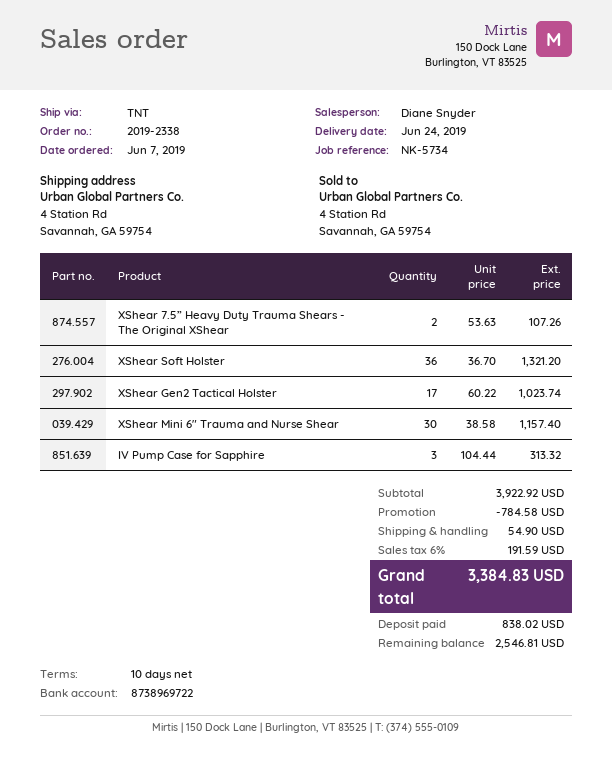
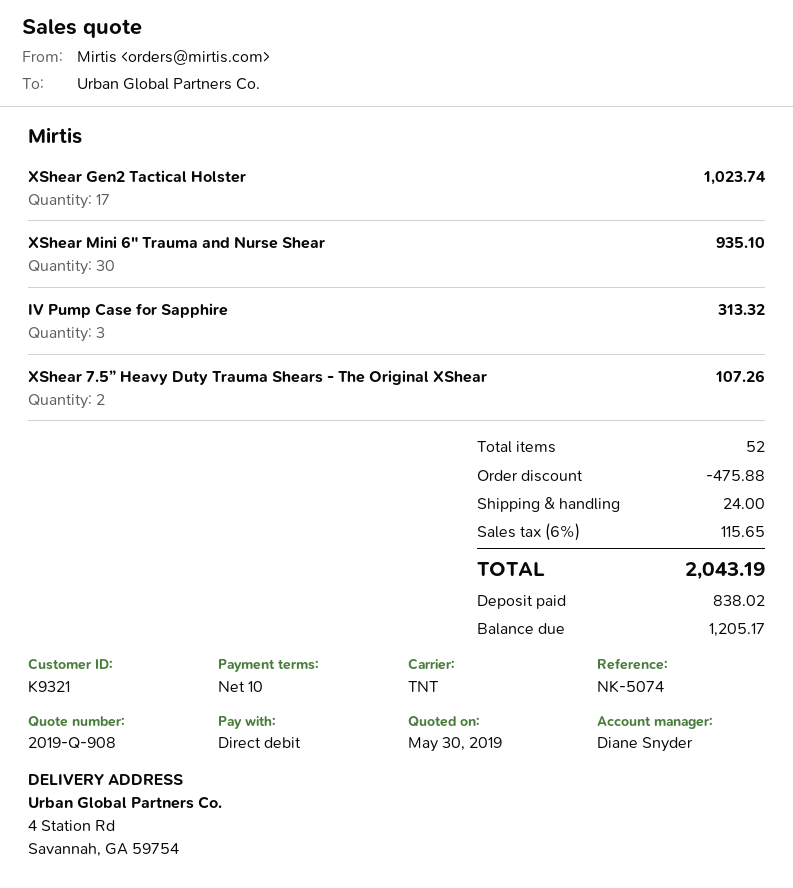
reference: NK-5734 -> NK-5074
XShear Soft Holster: 36 for 1321.20 -> none
XShear Mini 6" Trauma and Nurse Shear: 30 for 1157.40 -> 30 for 935.10
discount: 784.58 -> 475.88
shipping: 54.90 -> 24.00
tax: 6% = 191.59 -> 6% = 115.65
total: 3384.83 -> 2043.19
balance: 2546.81 -> 1205.17

